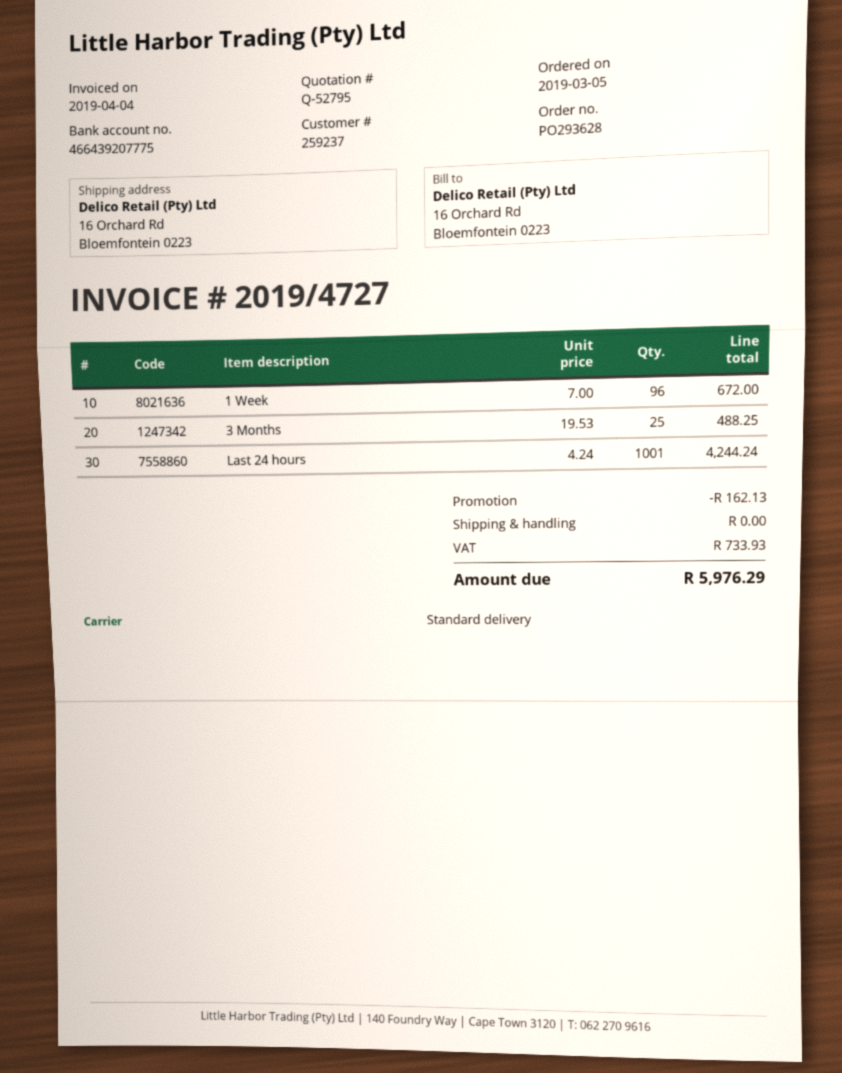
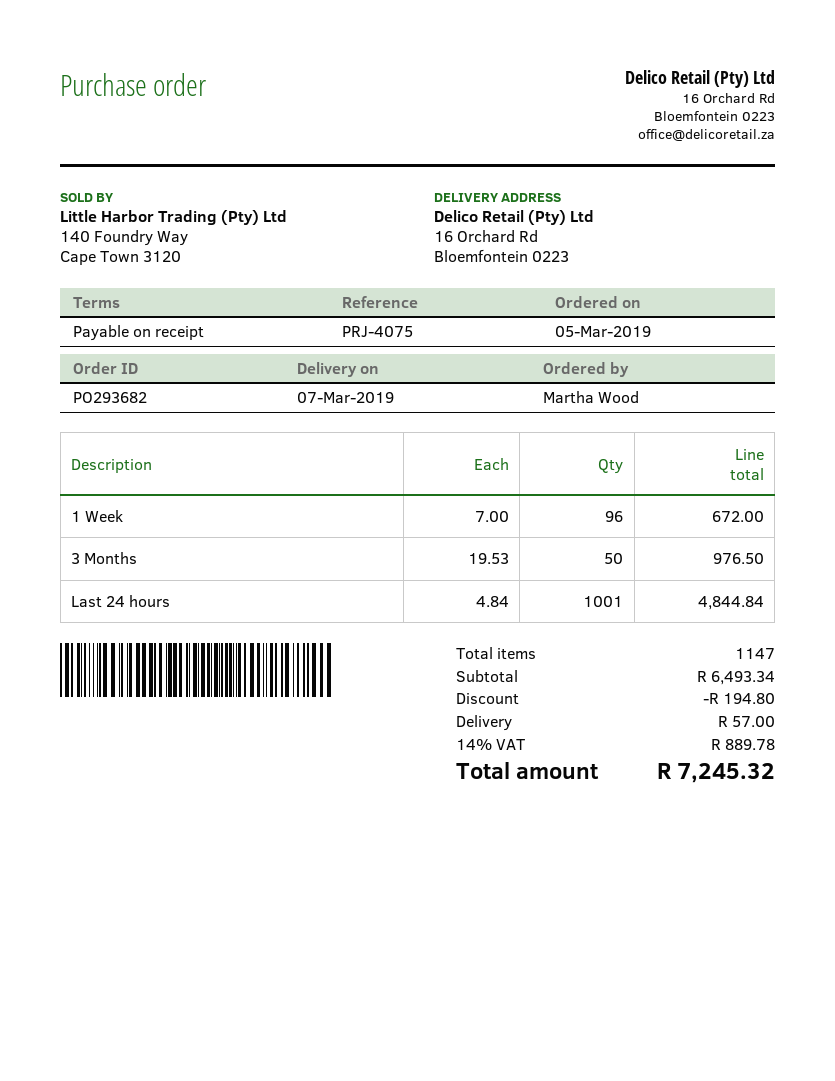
order number: PO293628 -> PO293682
3 Months: 25 x 19.53 = 488.25 -> 50 x 19.53 = 976.50
Last 24 hours: 1001 x 4.24 = 4244.24 -> 1001 x 4.84 = 4844.84
discount: 162.13 -> 194.80
shipping: 0.00 -> 57.00
tax: 733.93 -> 889.78
total: 5976.29 -> 7245.32

